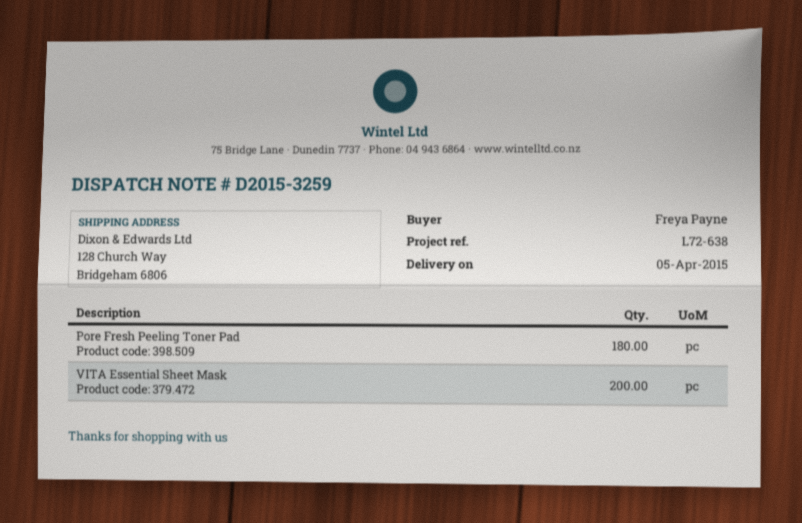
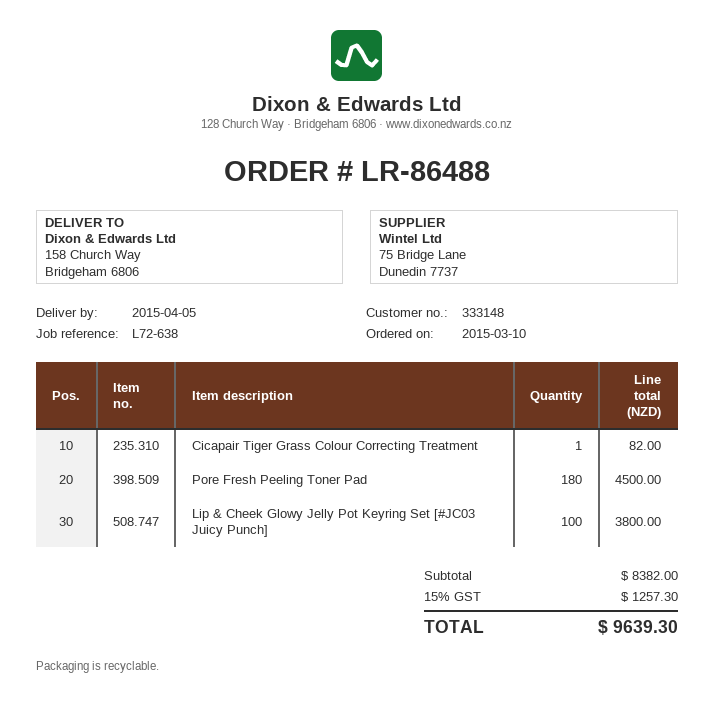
ship to: 128 Church Way, Bridgeham 6806 -> 158 Church Way, Bridgeham 6806
VITA Essential Sheet Mask: 200 -> none
Cicapair Tiger Grass Colour Correcting Treatment: none -> 1
Lip & Cheek Glowy Jelly Pot Keyring Set [#JC03 Juicy Punch]: none -> 100

